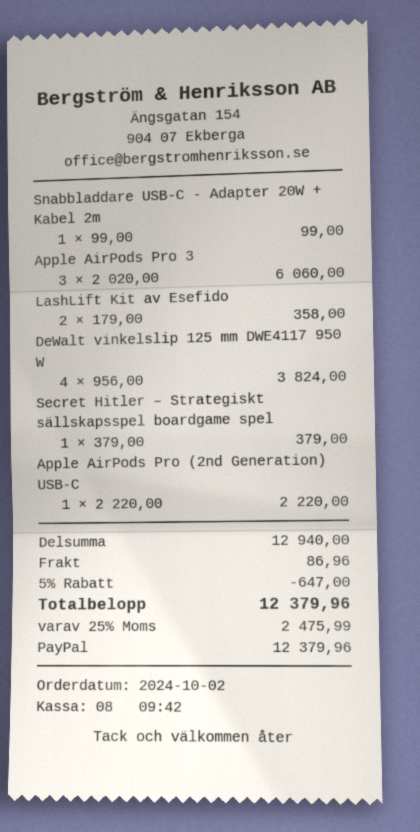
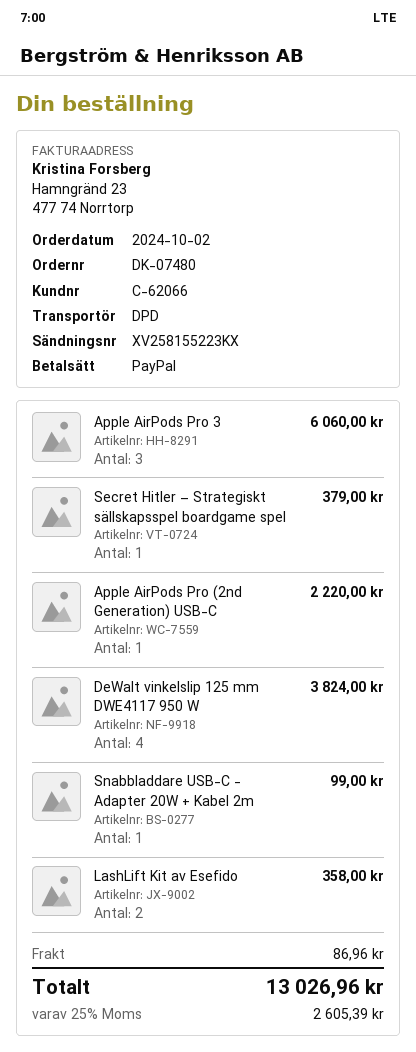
discount: 5% = 647.00 -> none
tax: 25% = 2475.99 -> 25% = 2605.39
total: 12379.96 -> 13026.96

